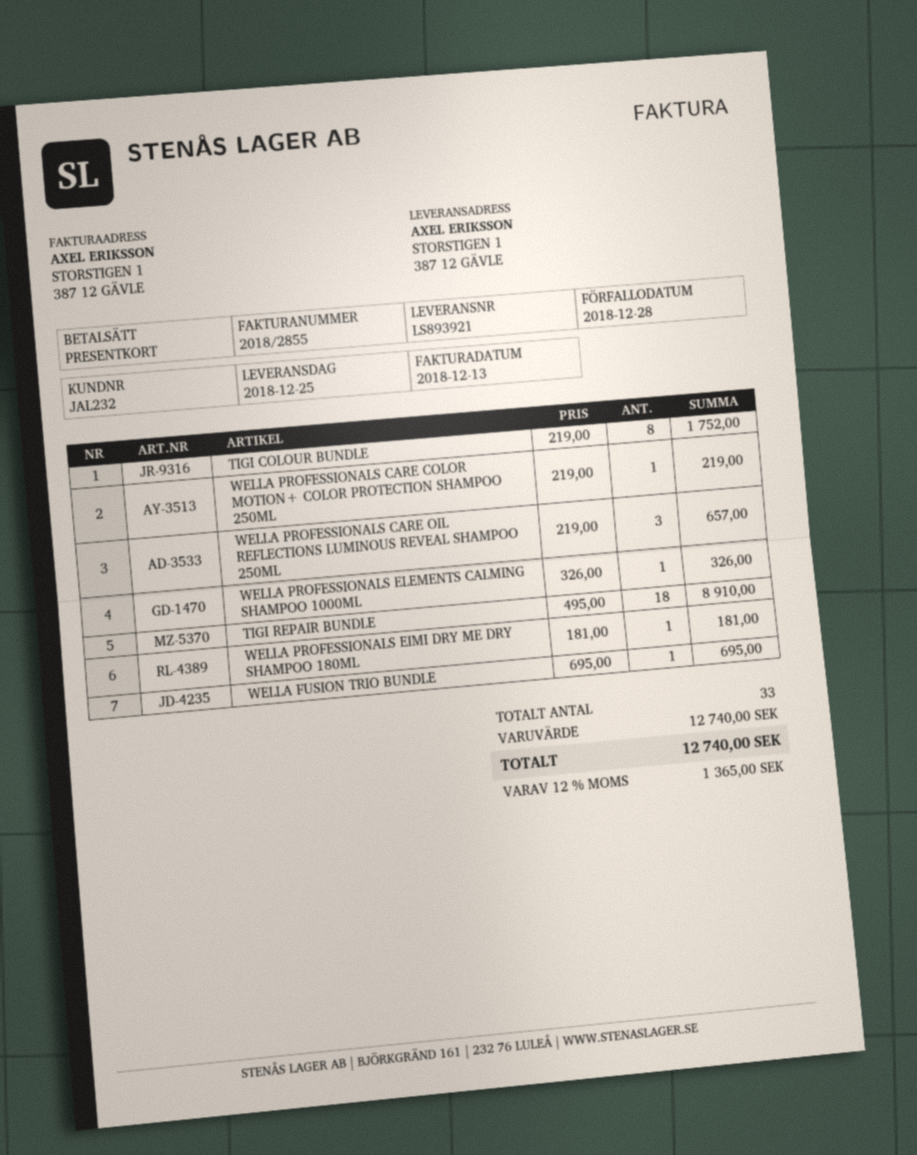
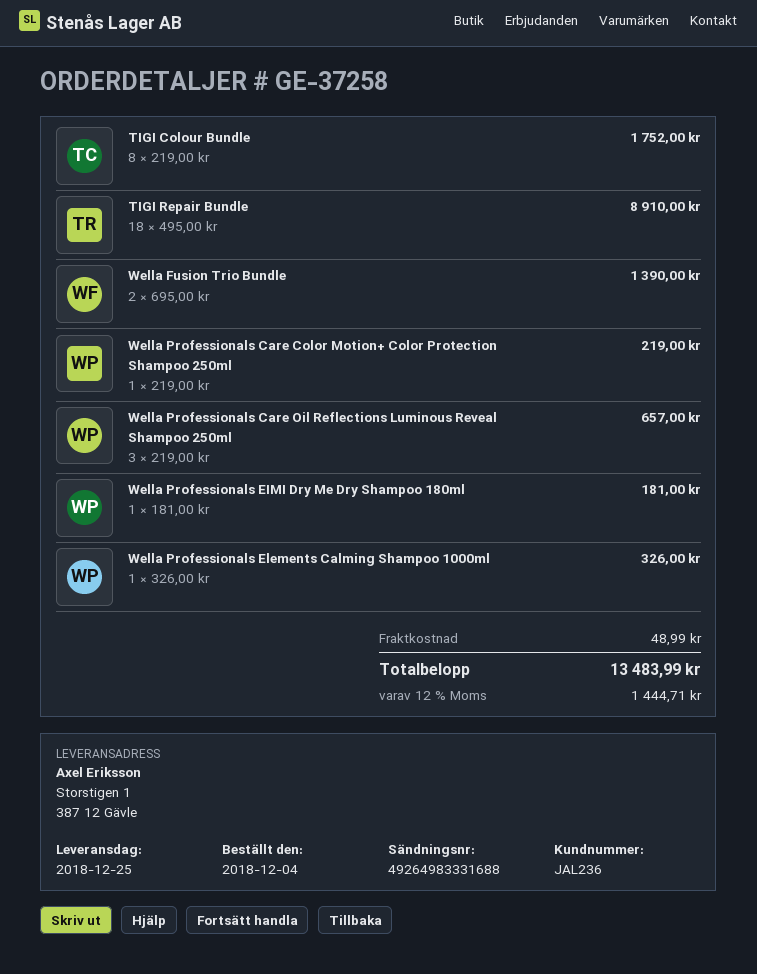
customer number: JAL232 -> JAL236
WELLA FUSION TRIO BUNDLE: 1 x 695.00 = 695.00 -> 2 x 695.00 = 1390.00
shipping: none -> 48.99
tax: 12% = 1365.00 -> 12% = 1444.71
total: 12740.00 -> 13483.99

